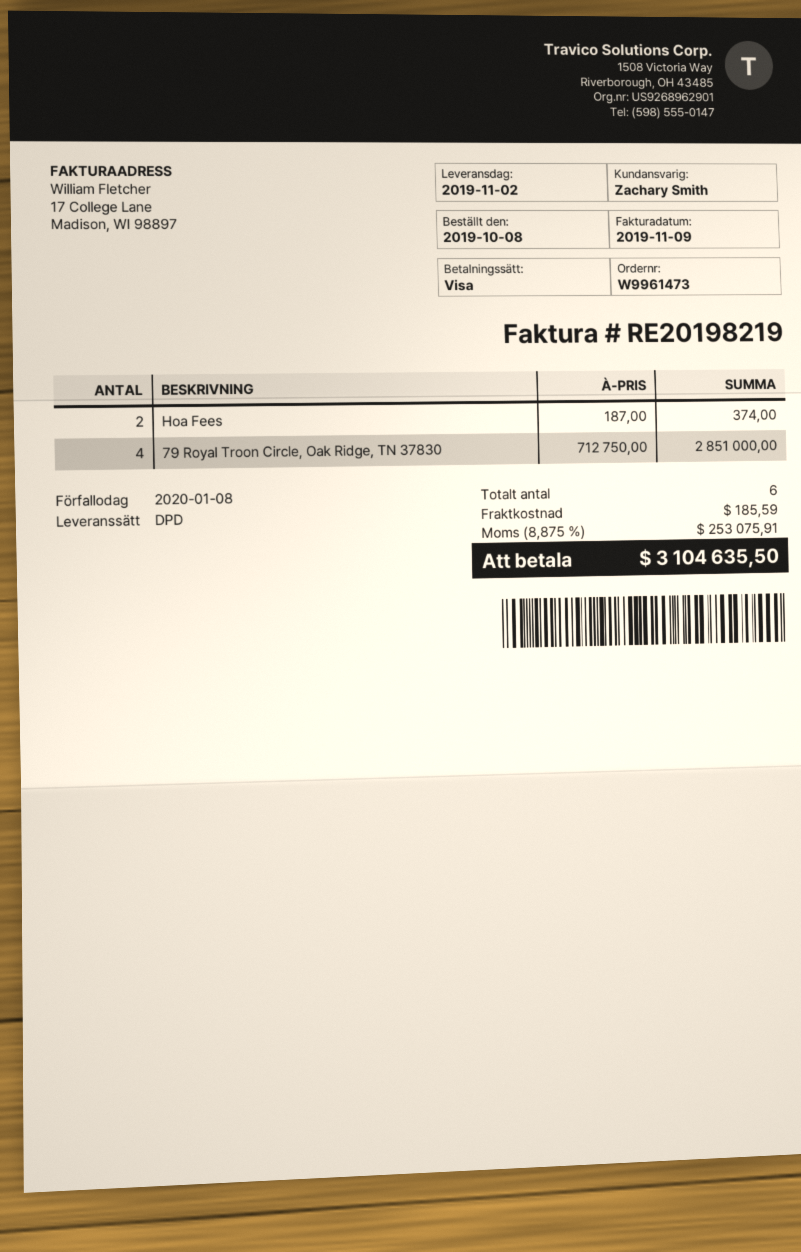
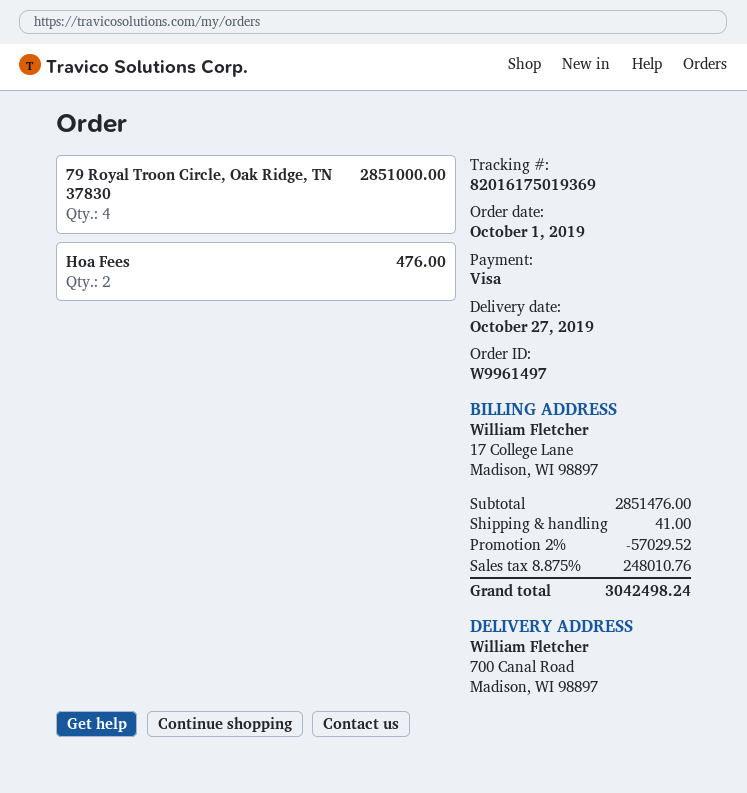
order number: W9961473 -> W9961497
order date: 2019-10-08 -> 2019-10-01
delivery date: 2019-11-02 -> 2019-10-27
Hoa Fees: 2 for 374.00 -> 2 for 476.00
discount: none -> 2% = 57029.52
shipping: 185.59 -> 41.00
tax: 8.875% = 253075.91 -> 8.875% = 248010.76
total: 3104635.50 -> 3042498.24

